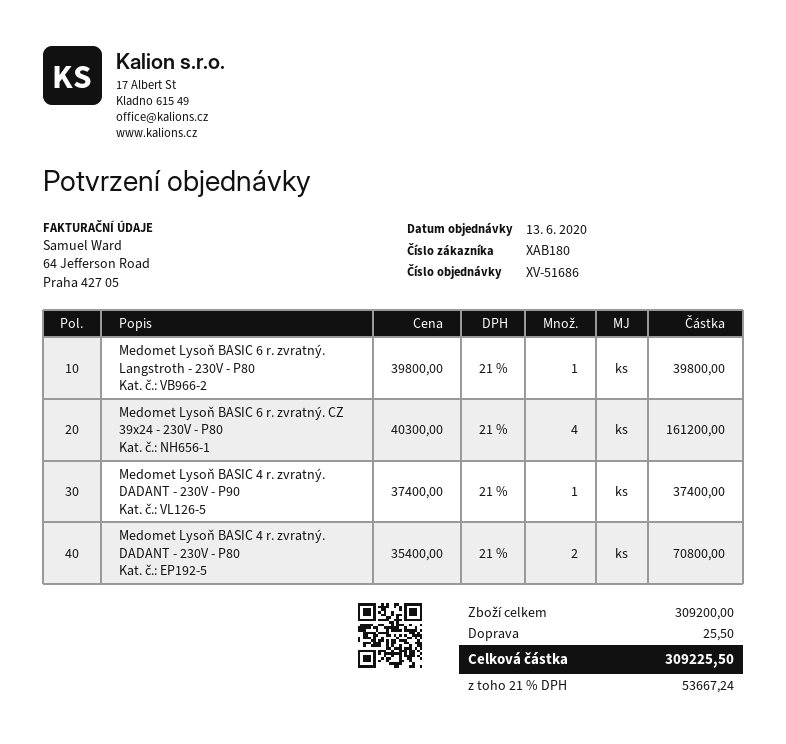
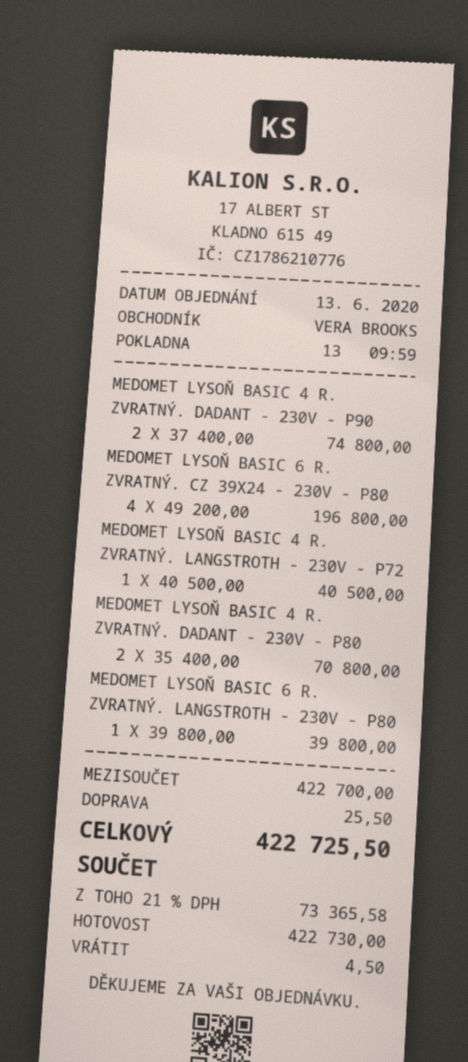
Medomet Lysoň BASIC 6 r. zvratný. CZ 39x24 - 230V - P80: 4 x 40300.00 = 161200.00 -> 4 x 49200.00 = 196800.00
Medomet Lysoň BASIC 4 r. zvratný. DADANT - 230V - P90: 1 x 37400.00 = 37400.00 -> 2 x 37400.00 = 74800.00
MEDOMET LYSOŇ BASIC 4 R. ZVRATNÝ. LANGSTROTH - 230V - P72: none -> 1 x 40500.00 = 40500.00
subtotal: 309200.00 -> 422700.00
tax: 21% = 53667.24 -> 21% = 73365.58
total: 309225.50 -> 422725.50

